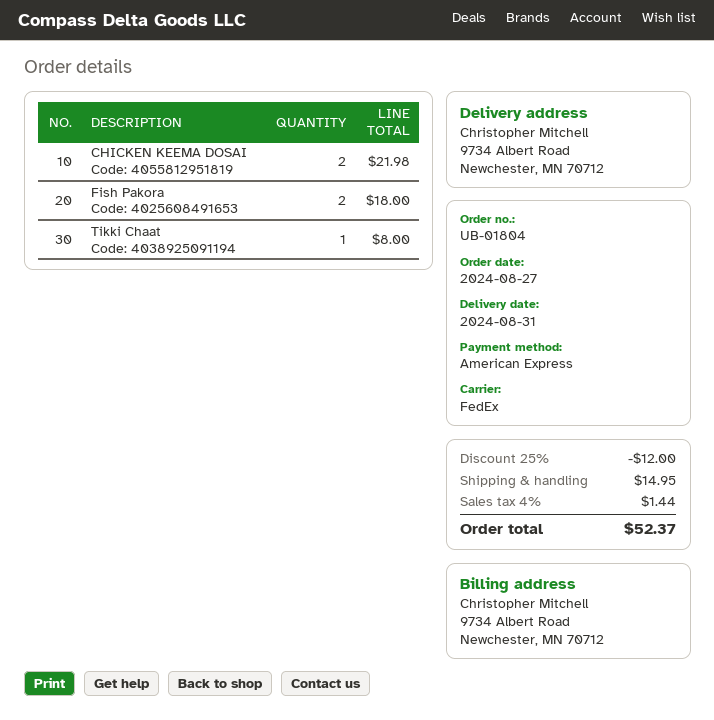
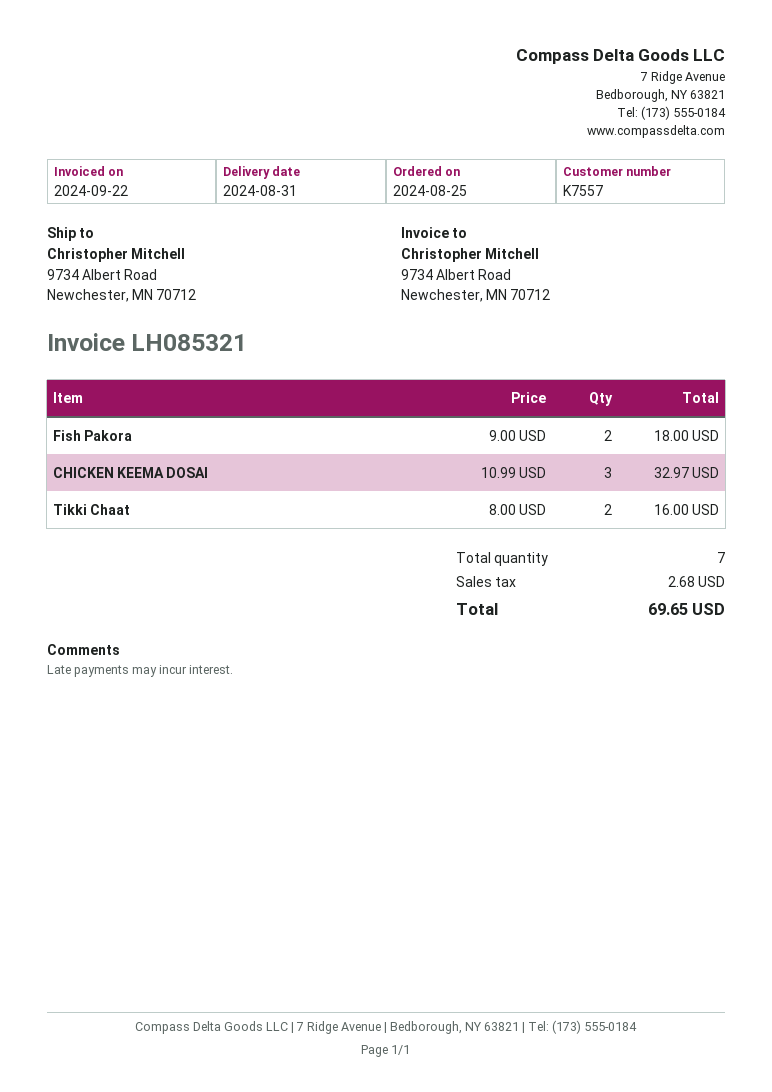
order date: 2024-08-27 -> 2024-08-25
CHICKEN KEEMA DOSAI: 2 for 21.98 -> 3 for 32.97
Tikki Chaat: 1 for 8.00 -> 2 for 16.00
discount: 25% = 12.00 -> none
shipping: 14.95 -> none
tax: 1.44 -> 2.68
total: 52.37 -> 69.65

